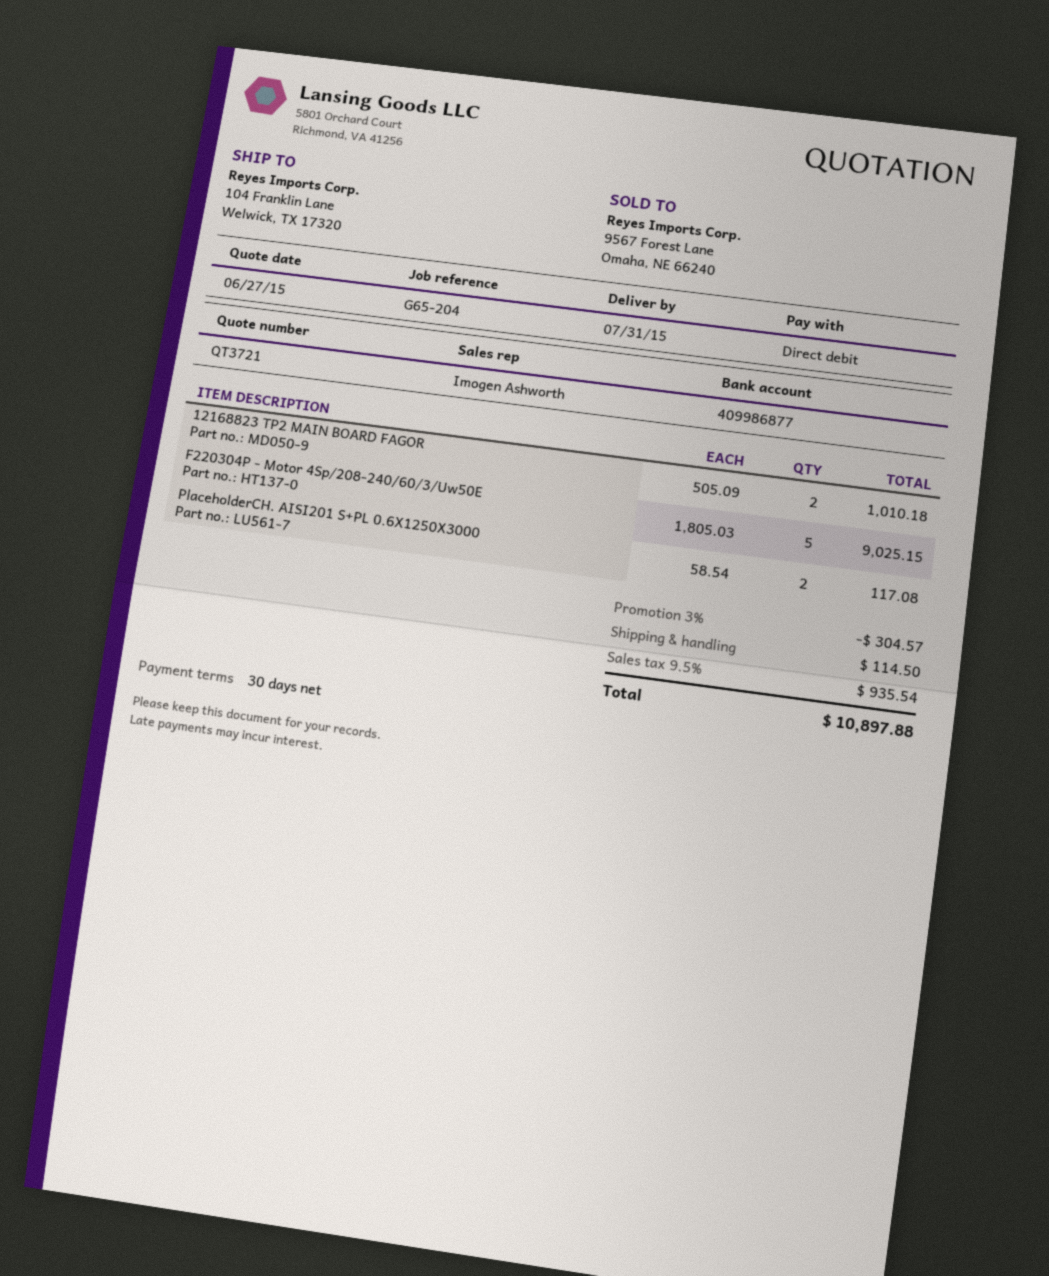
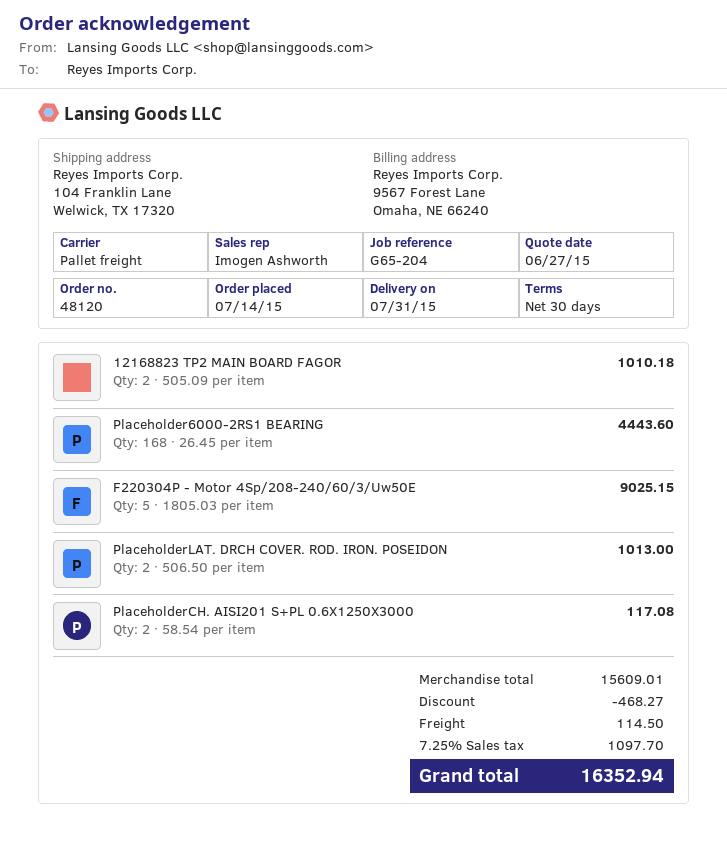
Placeholder6000-2RS1 BEARING: none -> 168 x 26.45 = 4443.60
PlaceholderLAT. DRCH COVER. ROD. IRON. POSEIDON: none -> 2 x 506.50 = 1013.00
discount: 304.57 -> 468.27
tax: 9.5% = 935.54 -> 7.25% = 1097.70
total: 10897.88 -> 16352.94

